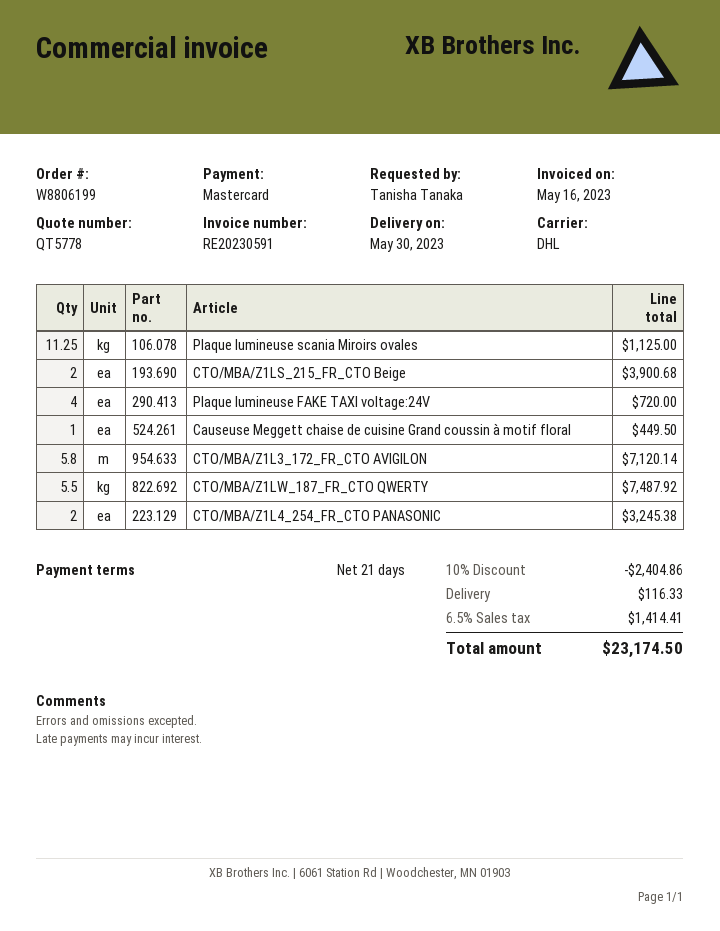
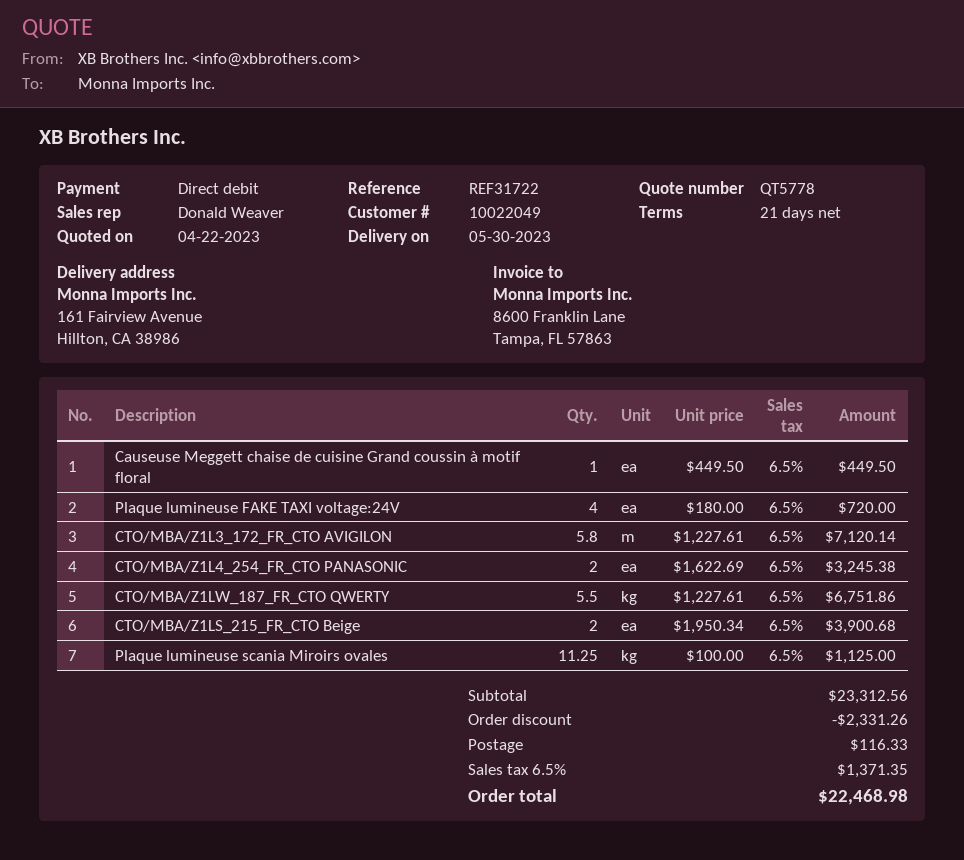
payment method: Mastercard -> direct debit
CTO/MBA/Z1LW_187_FR_CTO QWERTY: 5.5 for 7487.92 -> 5.5 for 6751.86
discount: 2404.86 -> 2331.26
tax: 6.5% = 1414.41 -> 6.5% = 1371.35
total: 23174.50 -> 22468.98

